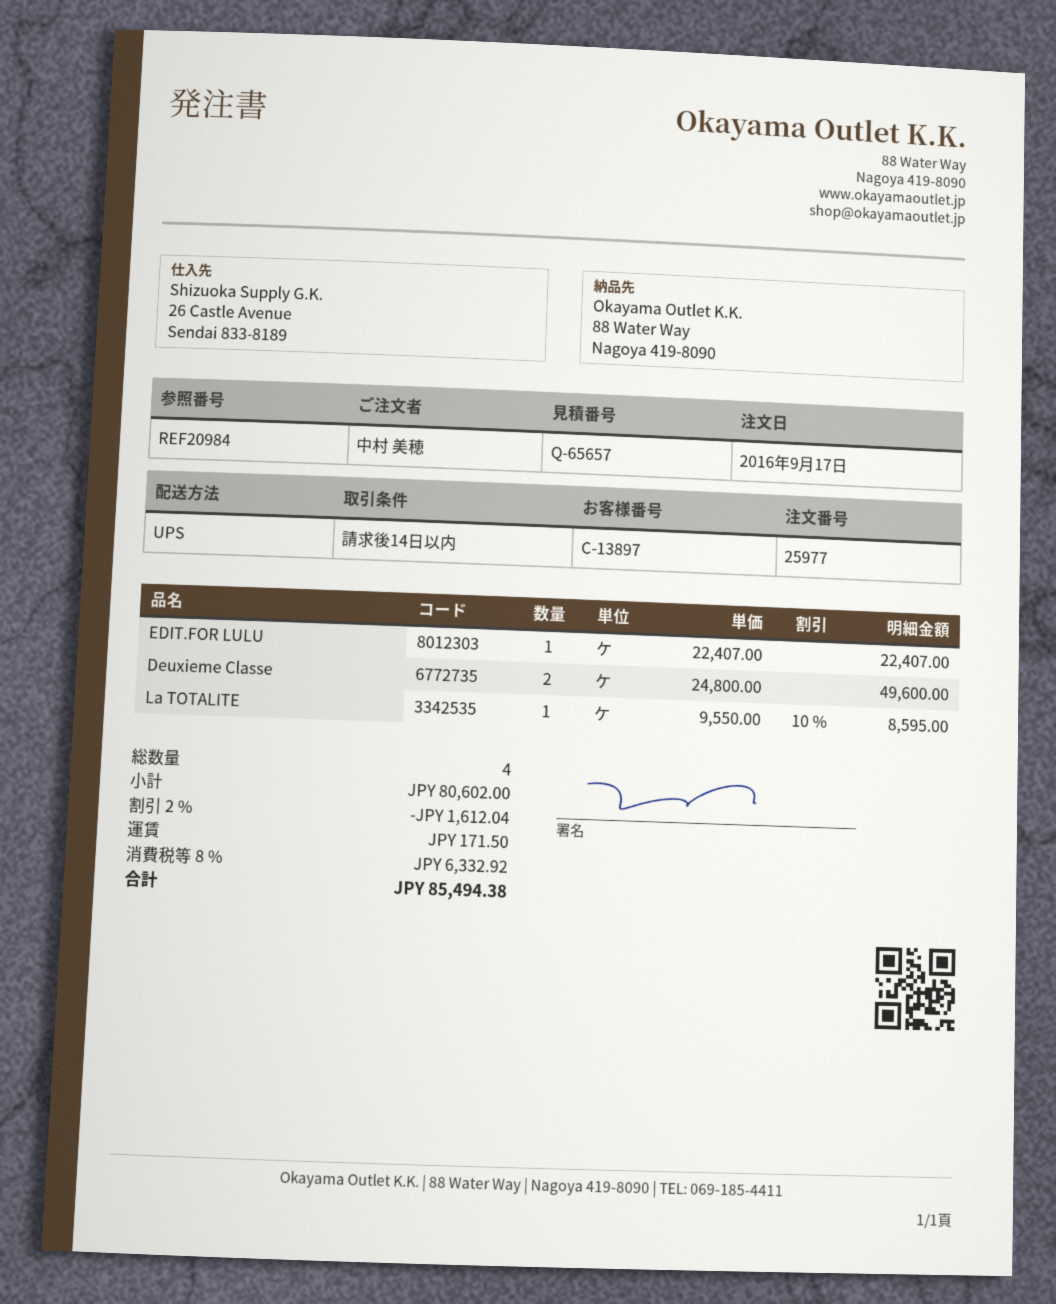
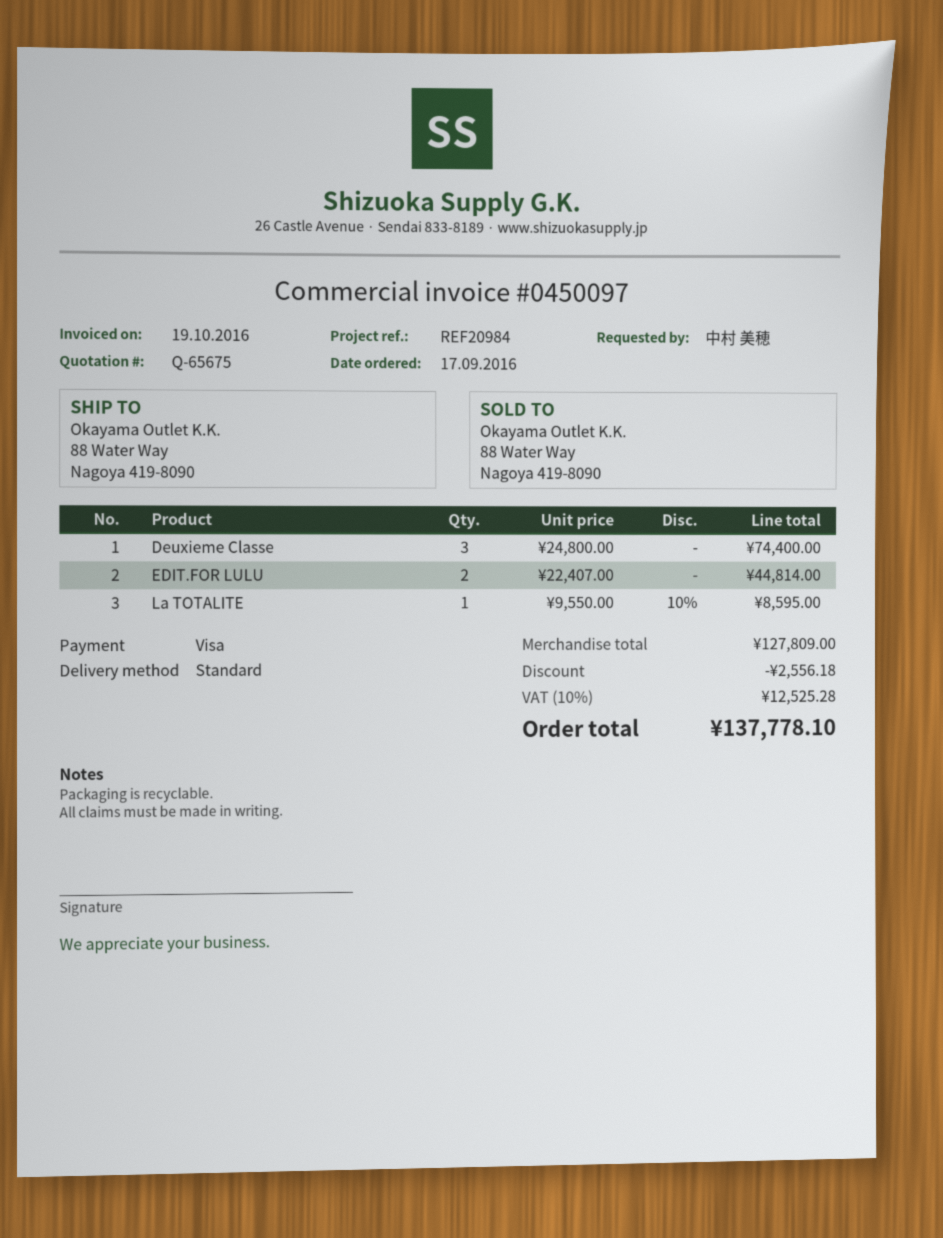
quote number: Q-65657 -> Q-65675
shipping method: UPS -> standard
EDIT.FOR LULU: 1 x 22407.00 = 22407.00 -> 2 x 22407.00 = 44814.00
Deuxieme Classe: 2 x 24800.00 = 49600.00 -> 3 x 24800.00 = 74400.00
subtotal: 80602.00 -> 127809.00
discount: 1612.04 -> 2556.18
shipping: 171.50 -> none
tax: 8% = 6332.92 -> 10% = 12525.28
total: 85494.38 -> 137778.10

